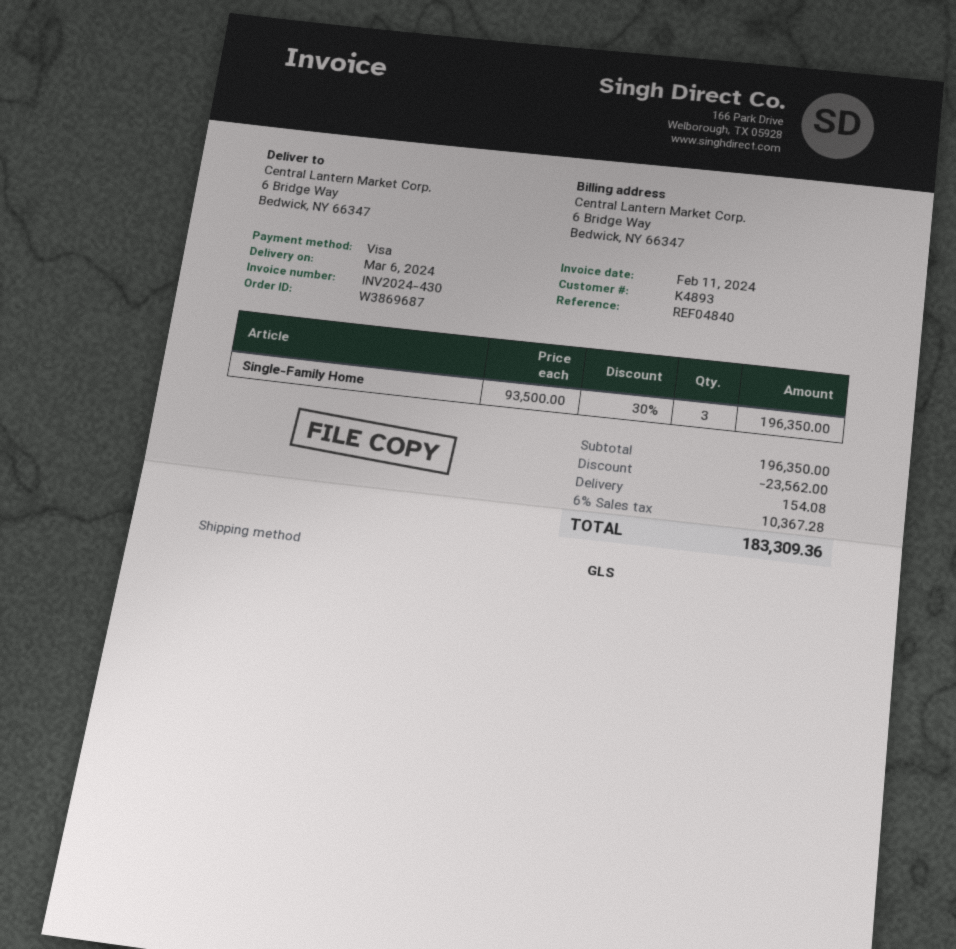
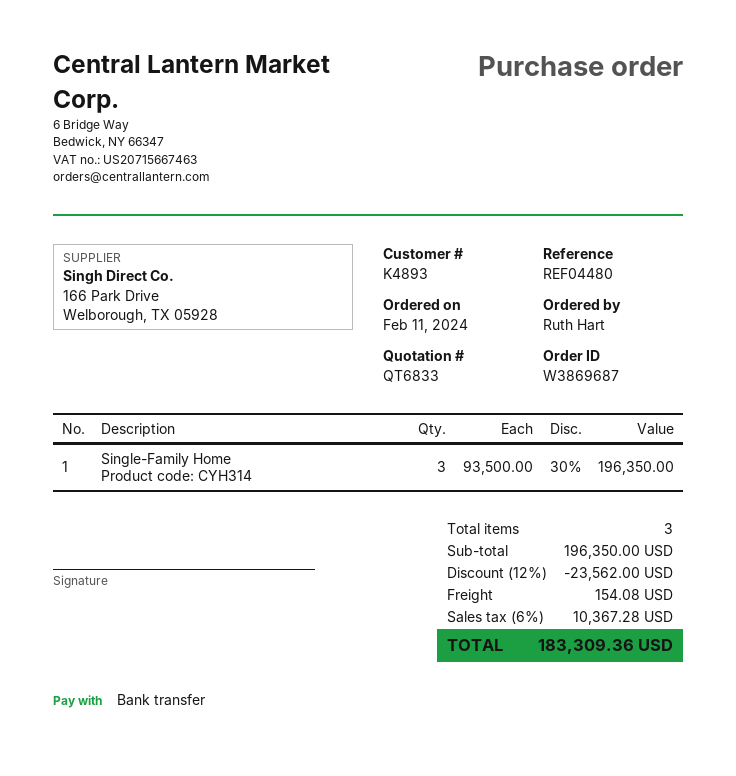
reference: REF04840 -> REF04480
payment method: Visa -> bank transfer

